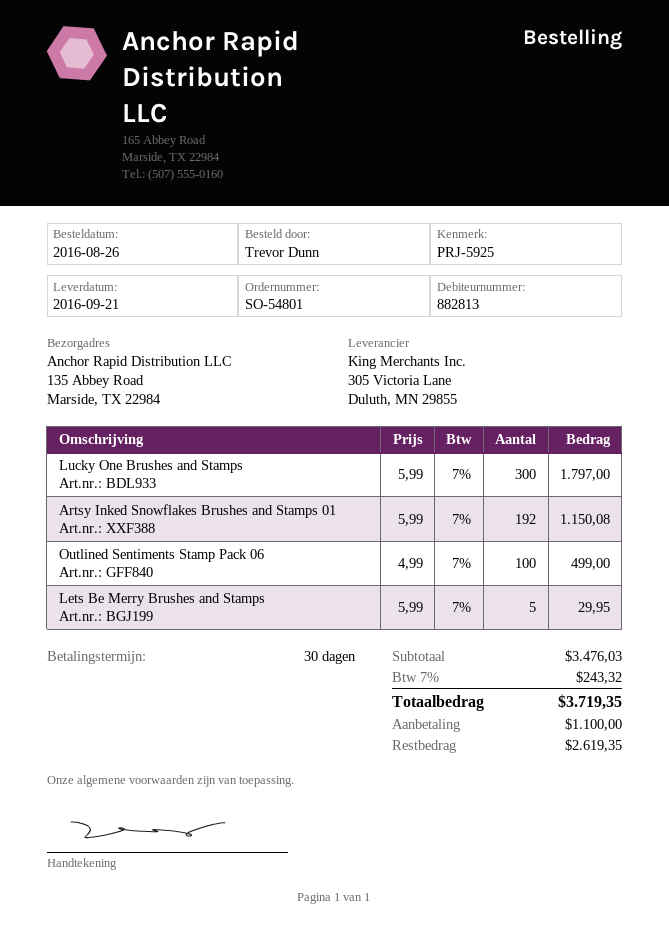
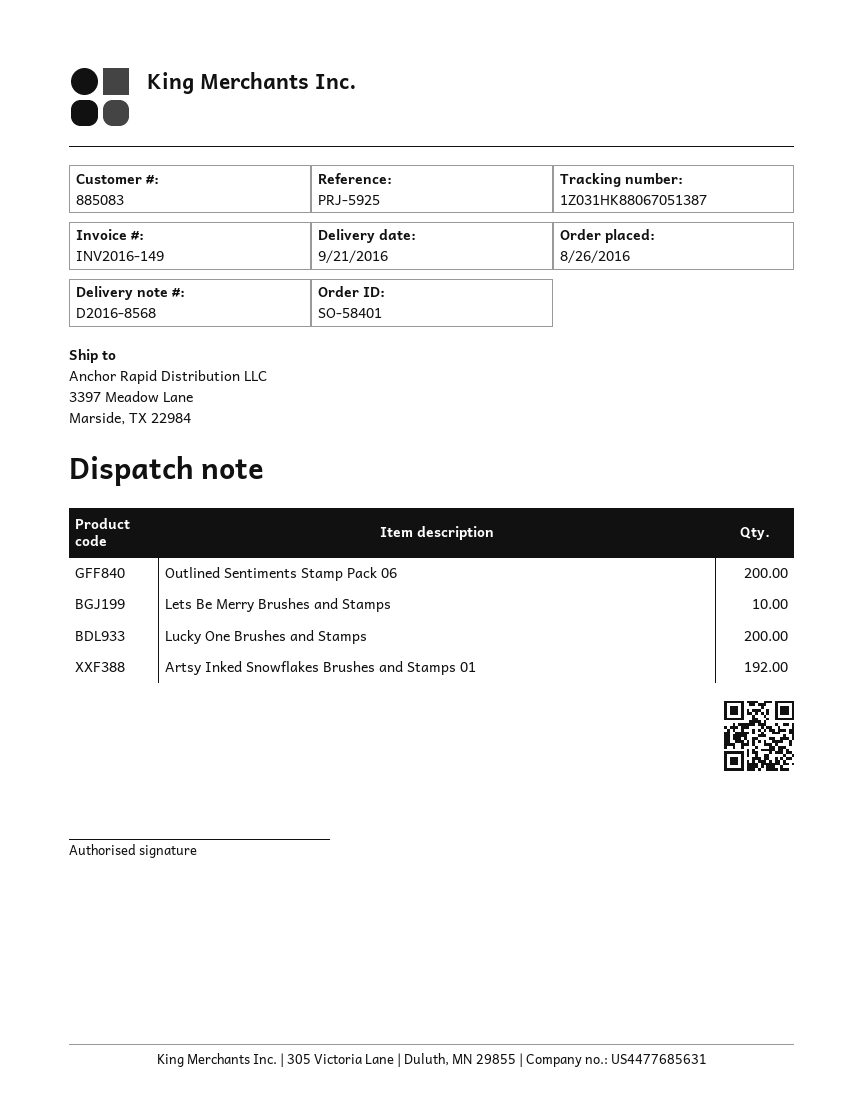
order number: SO-54801 -> SO-58401
customer number: 882813 -> 885083
ship to: 135 Abbey Road, Marside, TX 22984 -> 3397 Meadow Lane, Marside, TX 22984
Lucky One Brushes and Stamps: 300 -> 200
Outlined Sentiments Stamp Pack 06: 100 -> 200
Lets Be Merry Brushes and Stamps: 5 -> 10

